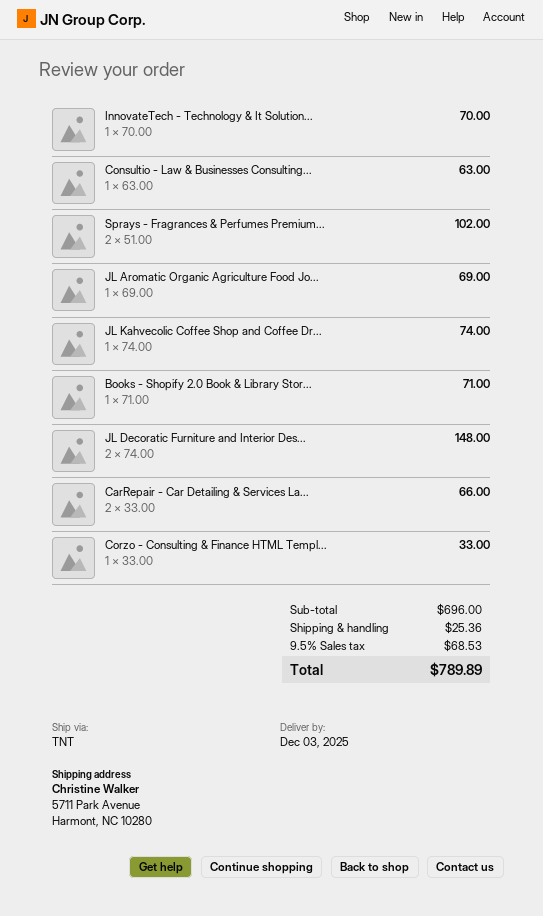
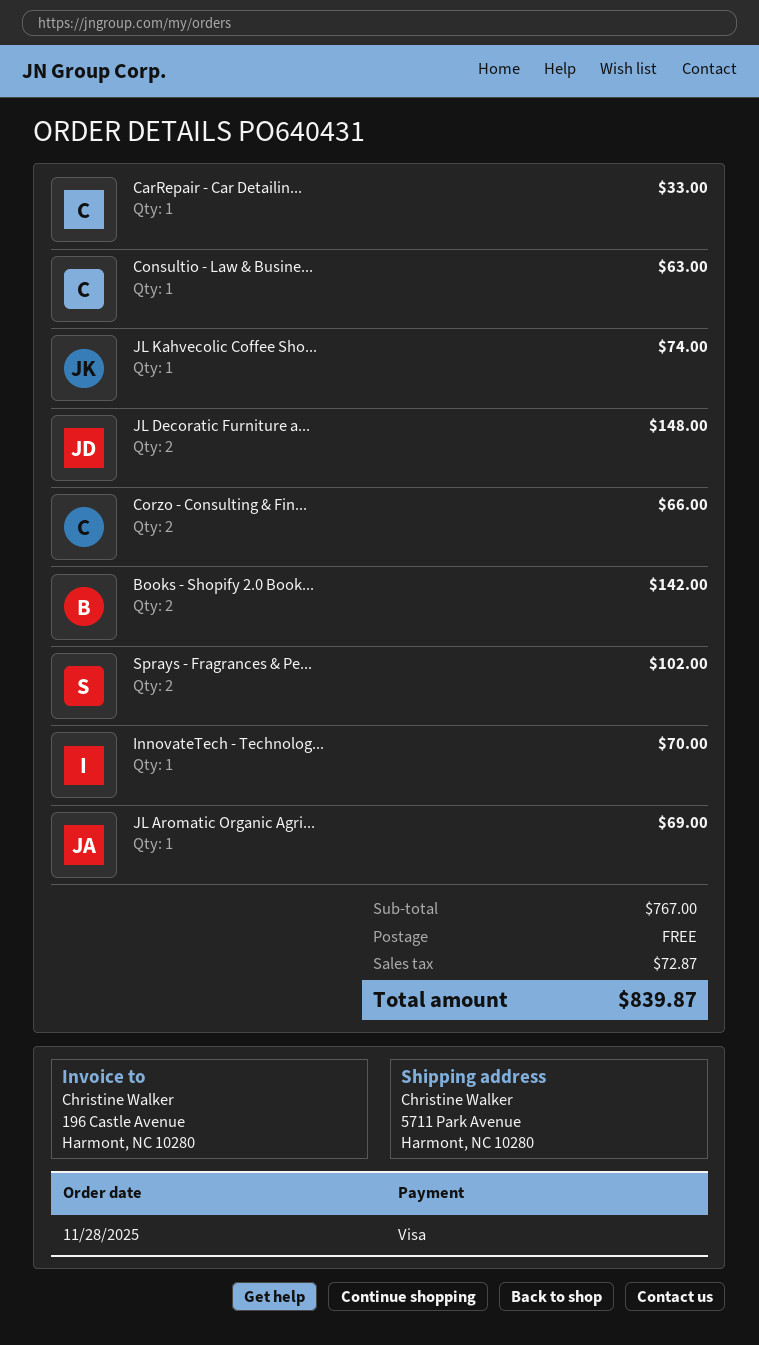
Books - Shopify 2.0 Book & Library Stor...: 1 for 71.00 -> 2 for 142.00
CarRepair - Car Detailing & Services La...: 2 for 66.00 -> 1 for 33.00
Corzo - Consulting & Finance HTML Templ...: 1 for 33.00 -> 2 for 66.00
subtotal: 696.00 -> 767.00
shipping: 25.36 -> 0.00
tax: 68.53 -> 72.87
total: 789.89 -> 839.87

